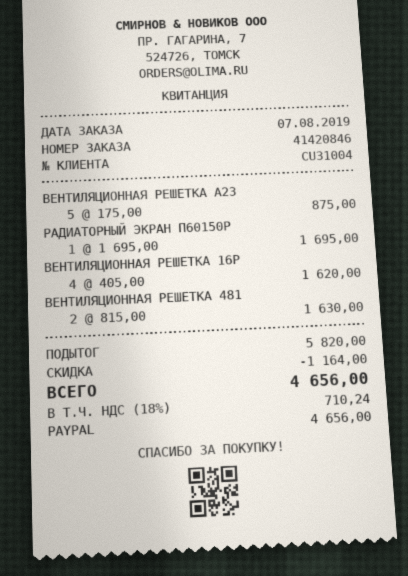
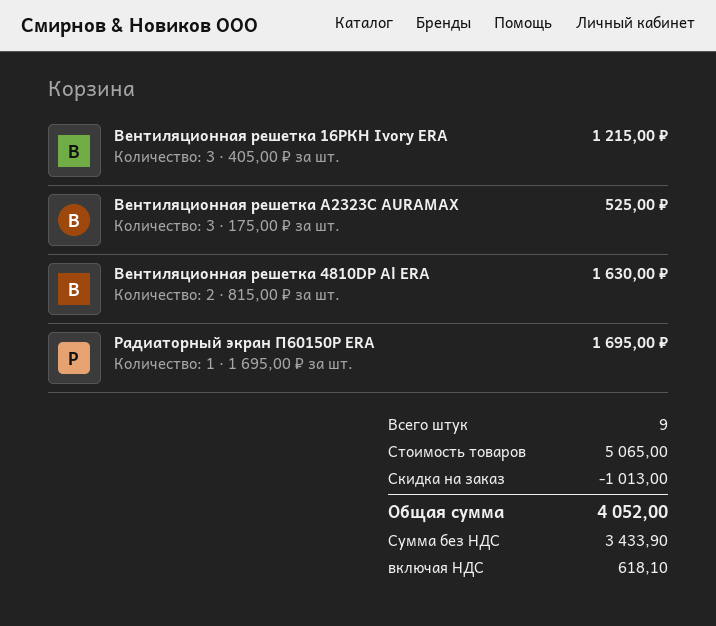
ВЕНТИЛЯЦИОННАЯ РЕШЕТКА A23: 5 x 175.00 = 875.00 -> 3 x 175.00 = 525.00
ВЕНТИЛЯЦИОННАЯ РЕШЕТКА 16Р: 4 x 405.00 = 1620.00 -> 3 x 405.00 = 1215.00
subtotal: 5820.00 -> 5065.00
discount: 1164.00 -> 1013.00
tax: 710.24 -> 618.10
total: 4656.00 -> 4052.00

